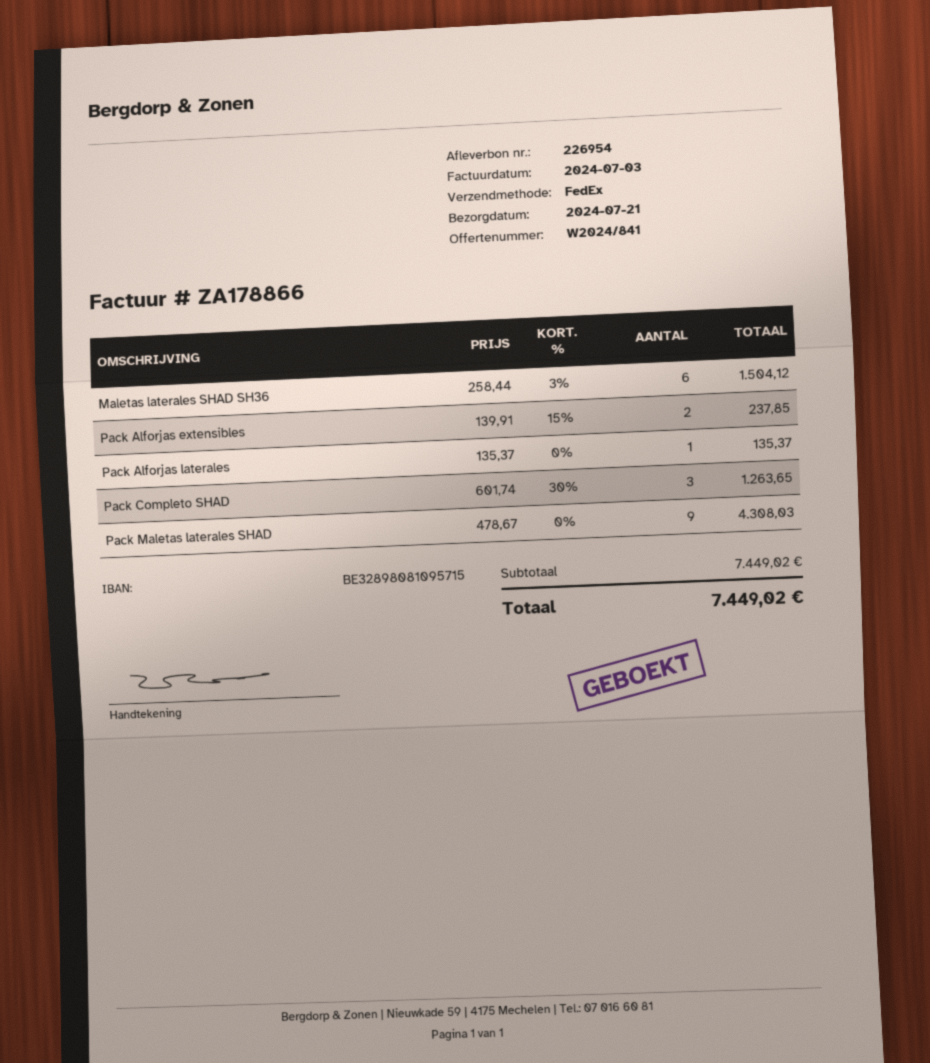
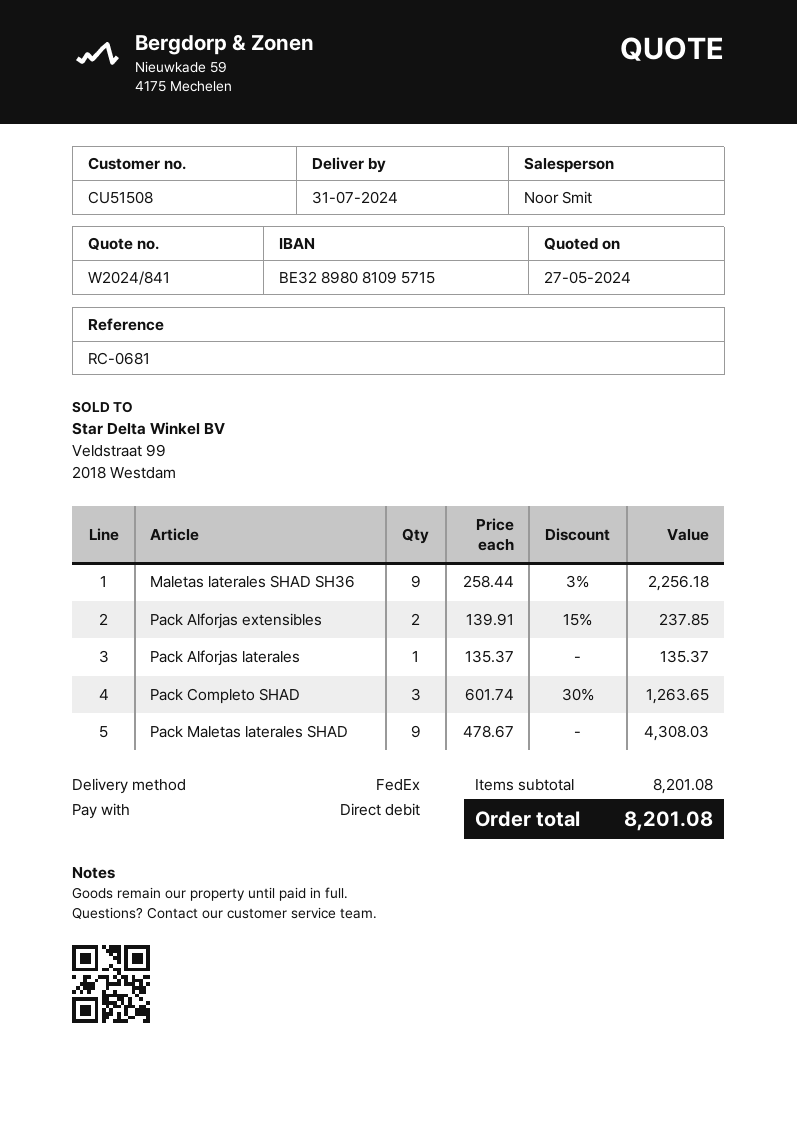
delivery date: 2024-07-21 -> 2024-07-31
Maletas laterales SHAD SH36: 6 x 258.44 - 3% = 1504.12 -> 9 x 258.44 - 3% = 2256.18
subtotal: 7449.02 -> 8201.08
total: 7449.02 -> 8201.08

